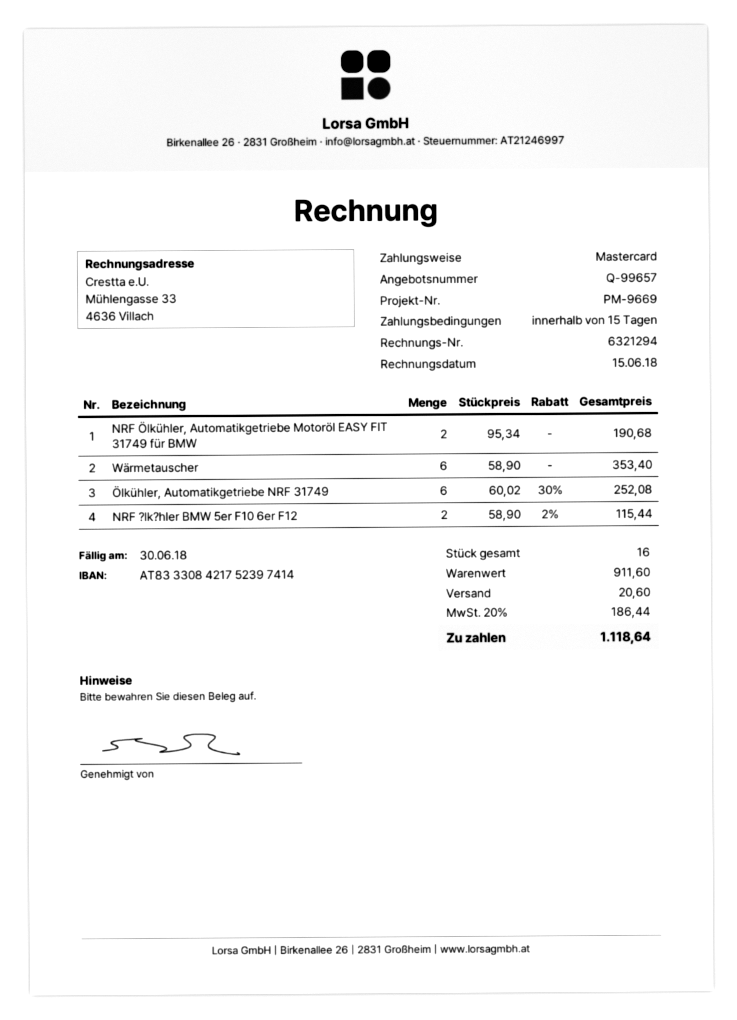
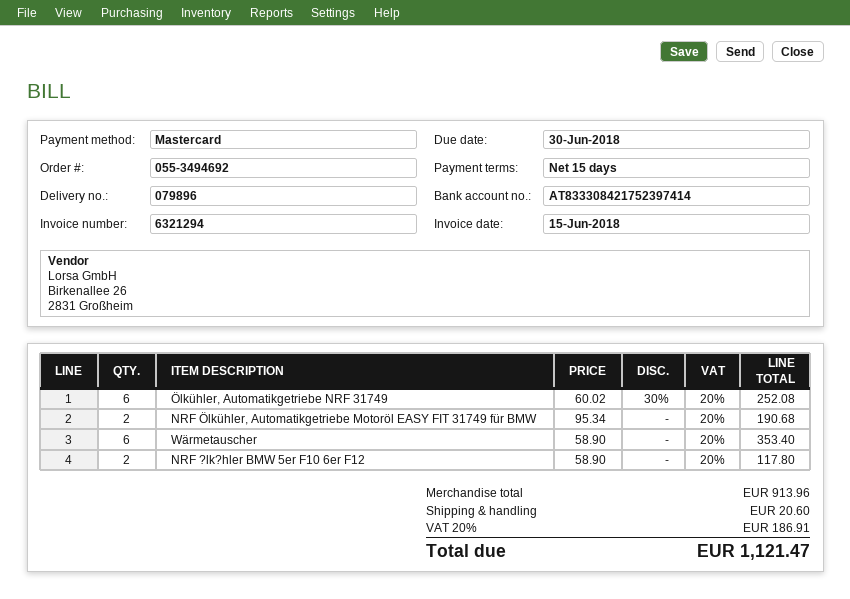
NRF ?lk?hler BMW 5er F10 6er F12: 2 x 58.90 - 2% = 115.44 -> 2 x 58.90 = 117.80
subtotal: 911.60 -> 913.96
tax: 20% = 186.44 -> 20% = 186.91
total: 1118.64 -> 1121.47

